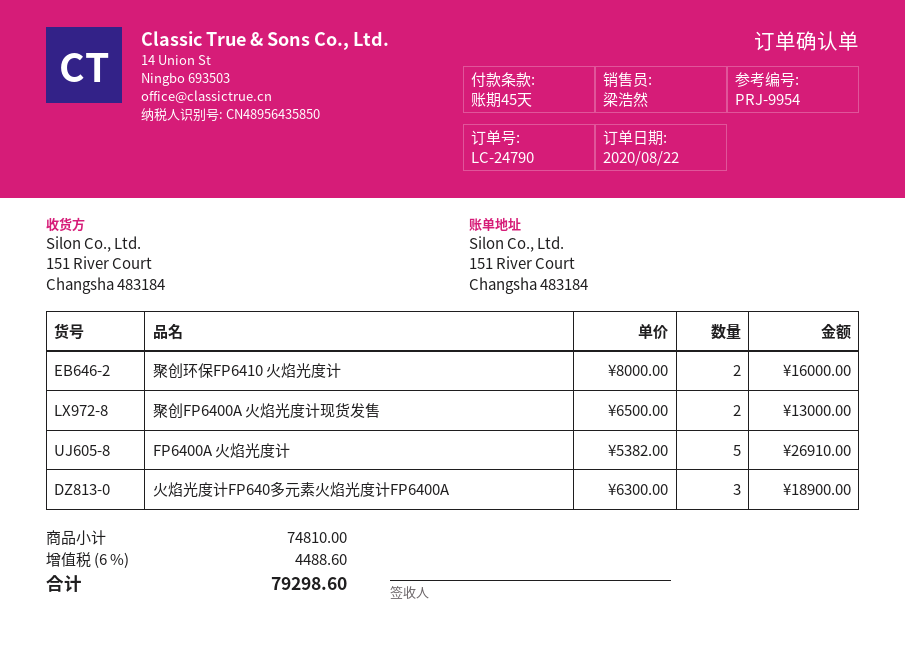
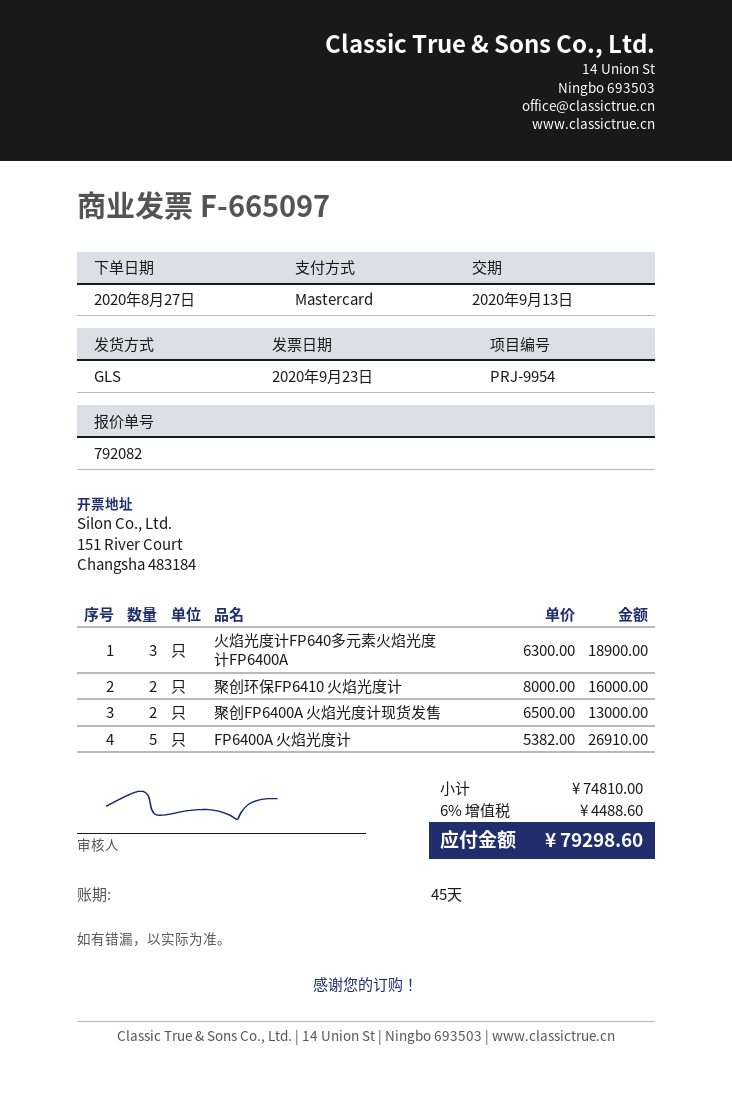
order date: 2020-08-22 -> 2020-08-27

